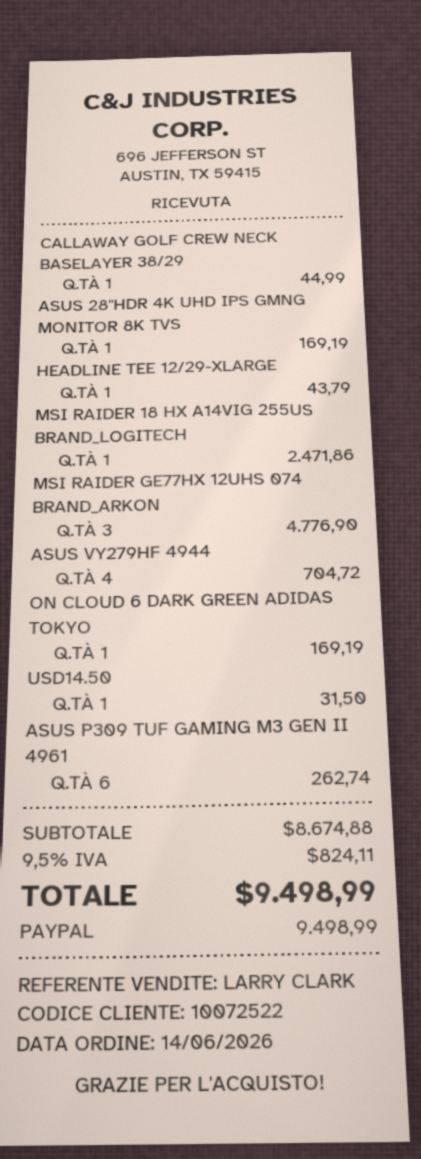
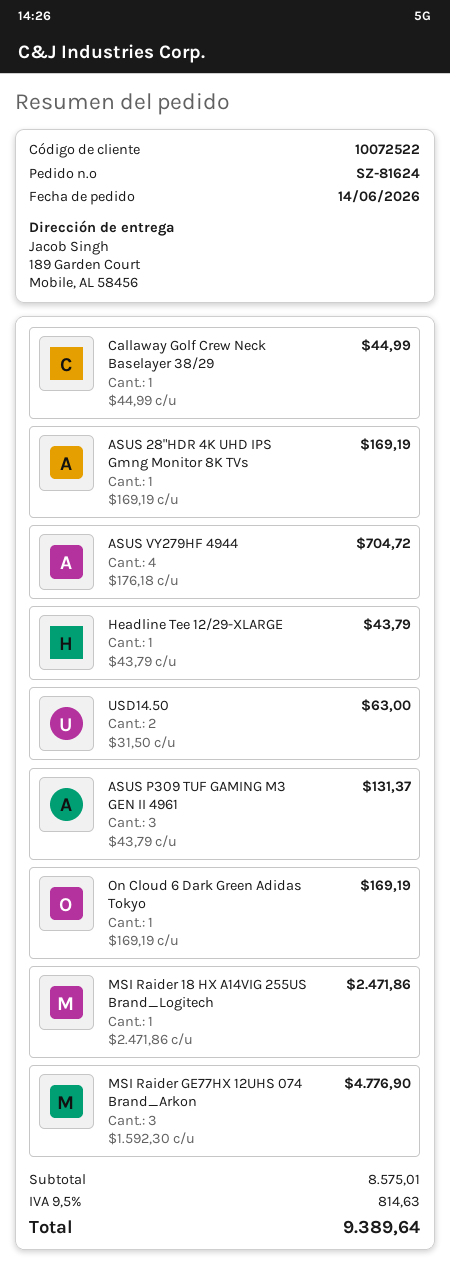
USD14.50: 1 for 31.50 -> 2 for 63.00
ASUS P309 TUF GAMING M3 GEN II 4961: 6 for 262.74 -> 3 for 131.37
subtotal: 8674.88 -> 8575.01
tax: 9.5% = 824.11 -> 9.5% = 814.63
total: 9498.99 -> 9389.64

